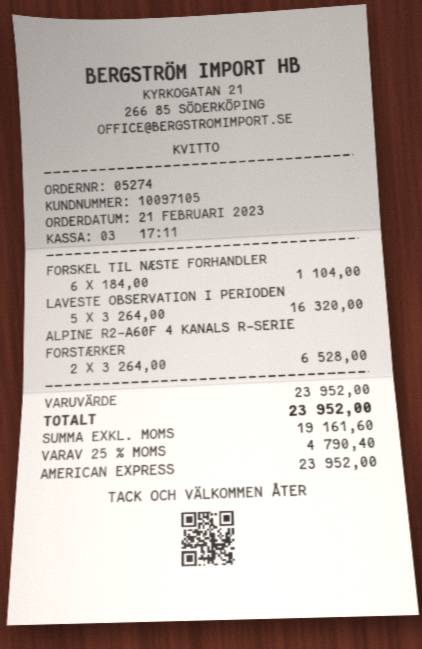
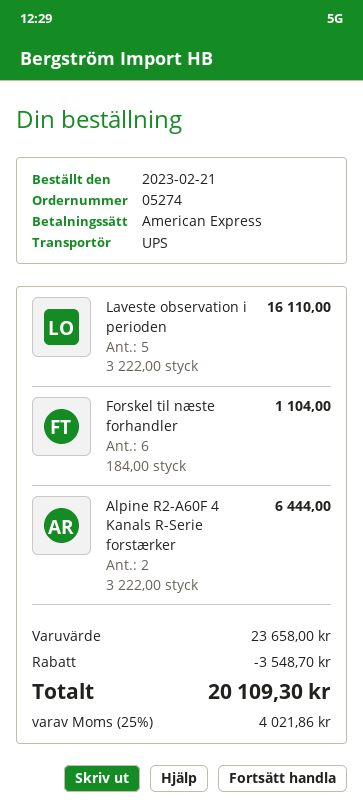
LAVESTE OBSERVATION I PERIODEN: 5 x 3264.00 = 16320.00 -> 5 x 3222.00 = 16110.00
ALPINE R2-A60F 4 KANALS R-SERIE FORSTÆRKER: 2 x 3264.00 = 6528.00 -> 2 x 3222.00 = 6444.00
subtotal: 23952.00 -> 23658.00
discount: none -> 3548.70
tax: 25% = 4790.40 -> 25% = 4021.86
total: 23952.00 -> 20109.30

